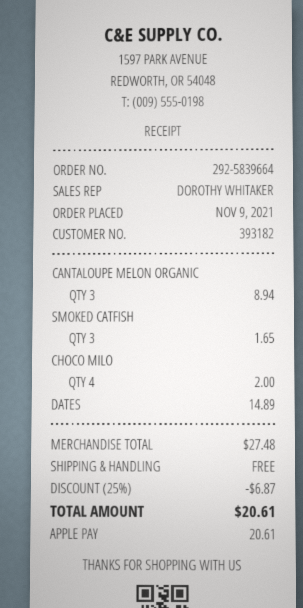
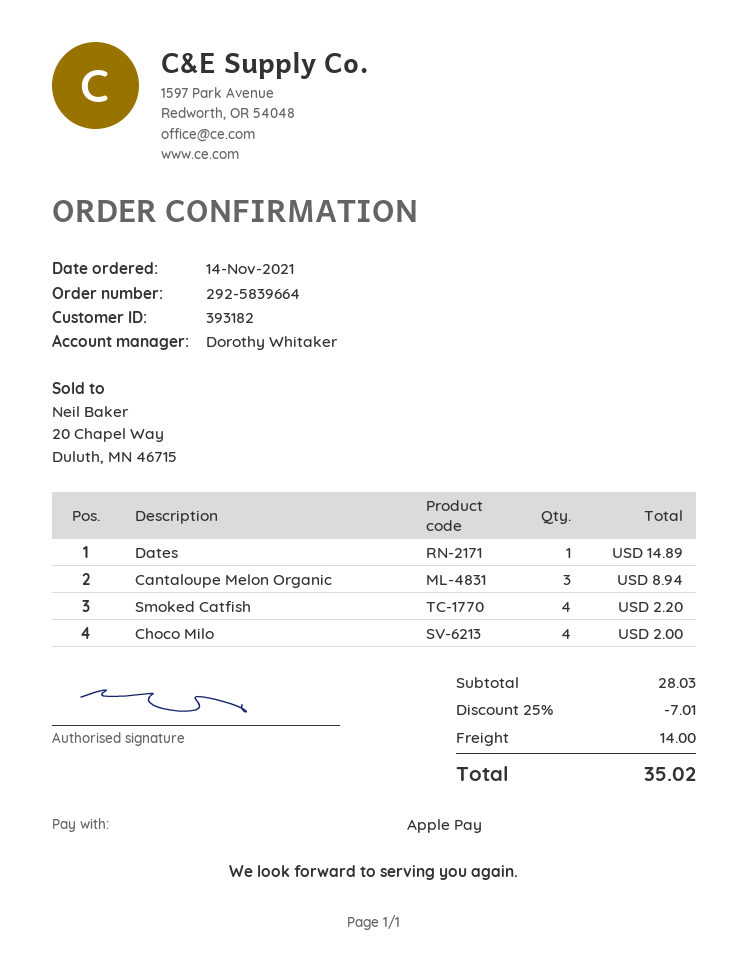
order date: 2021-11-09 -> 2021-11-14
SMOKED CATFISH: 3 for 1.65 -> 4 for 2.20
subtotal: 27.48 -> 28.03
discount: 25% = 6.87 -> 25% = 7.01
shipping: 0.00 -> 14.00
total: 20.61 -> 35.02

